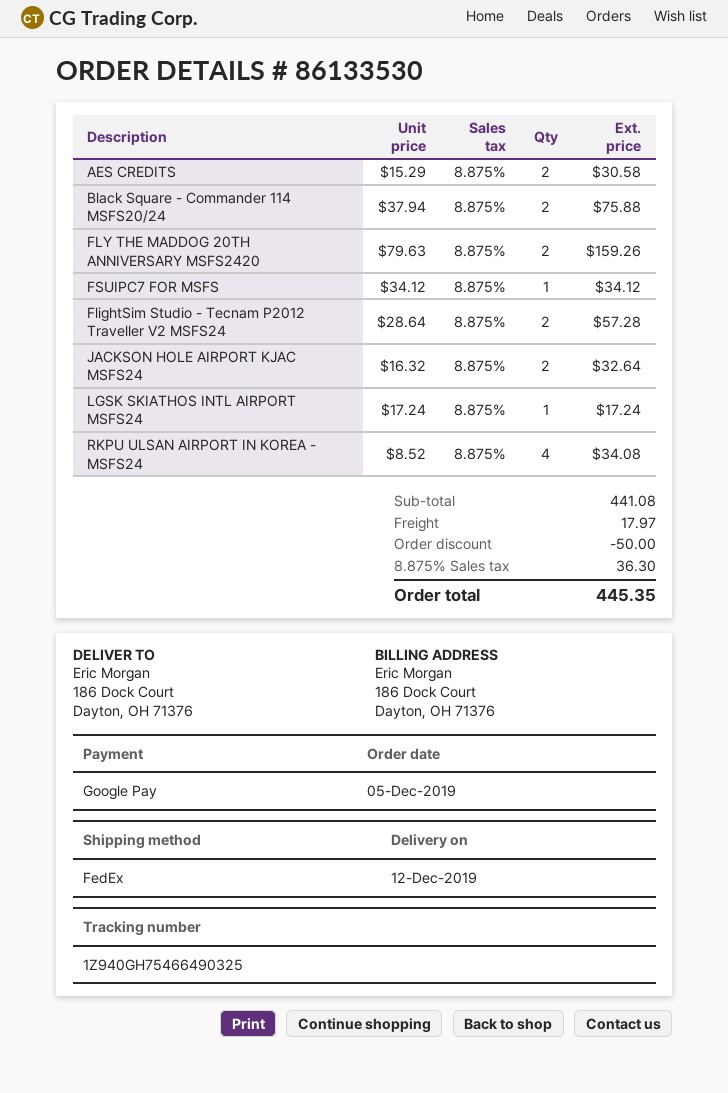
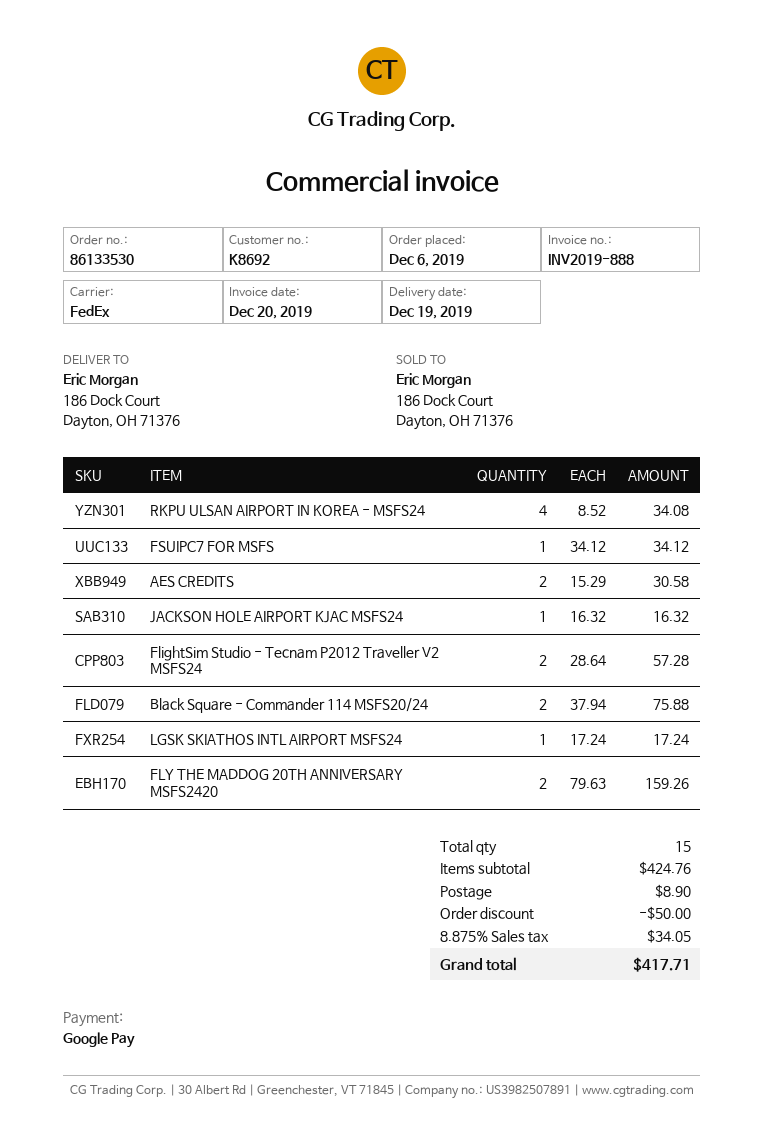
order date: 2019-12-05 -> 2019-12-06
delivery date: 2019-12-12 -> 2019-12-19
JACKSON HOLE AIRPORT KJAC MSFS24: 2 x 16.32 = 32.64 -> 1 x 16.32 = 16.32
subtotal: 441.08 -> 424.76
shipping: 17.97 -> 8.90
tax: 8.875% = 36.30 -> 8.875% = 34.05
total: 445.35 -> 417.71

